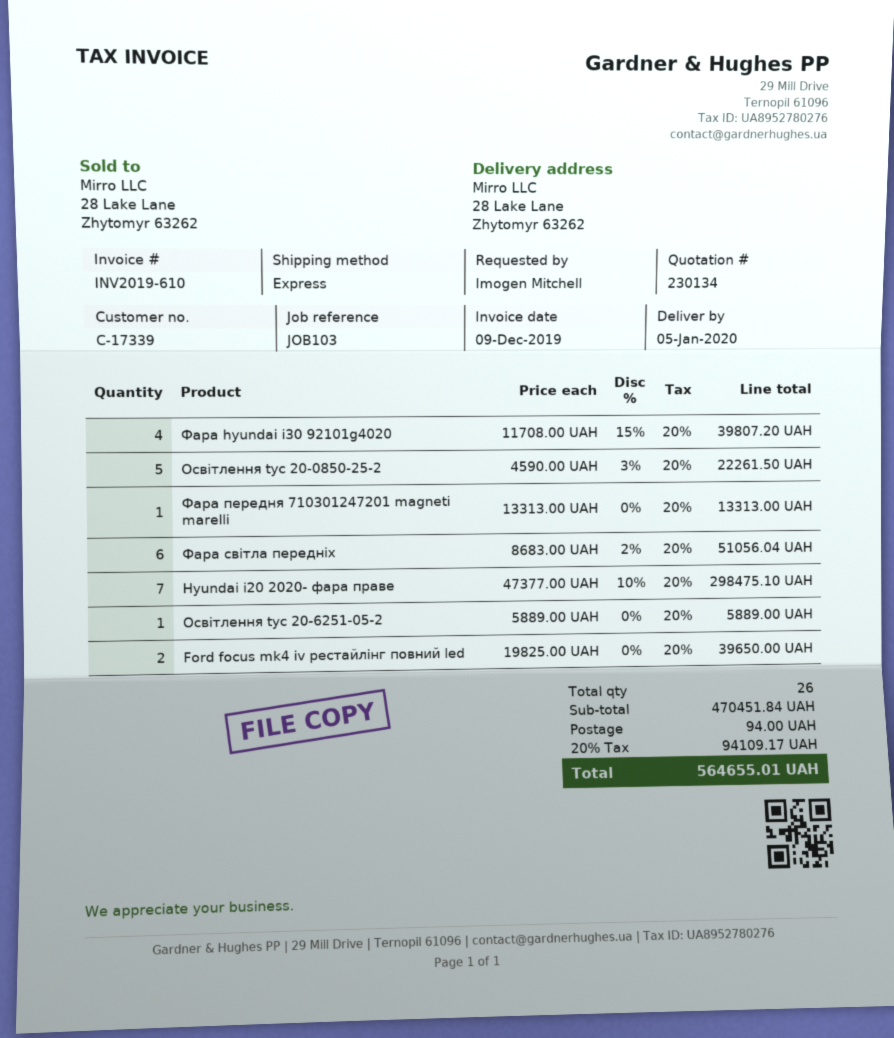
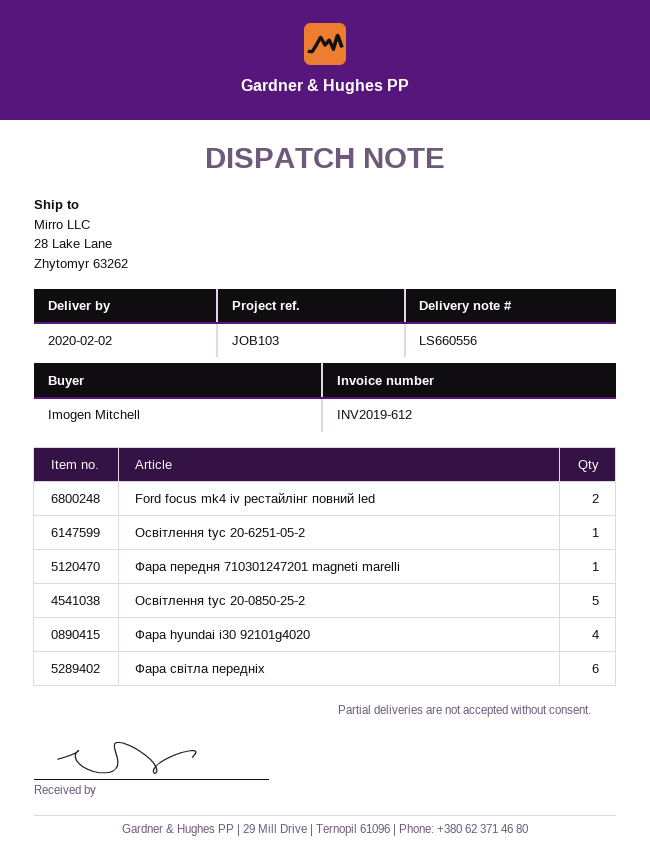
delivery date: 2020-01-05 -> 2020-02-02
invoice number: INV2019-610 -> INV2019-612
Hyundai i20 2020- фара праве: 7 -> none

